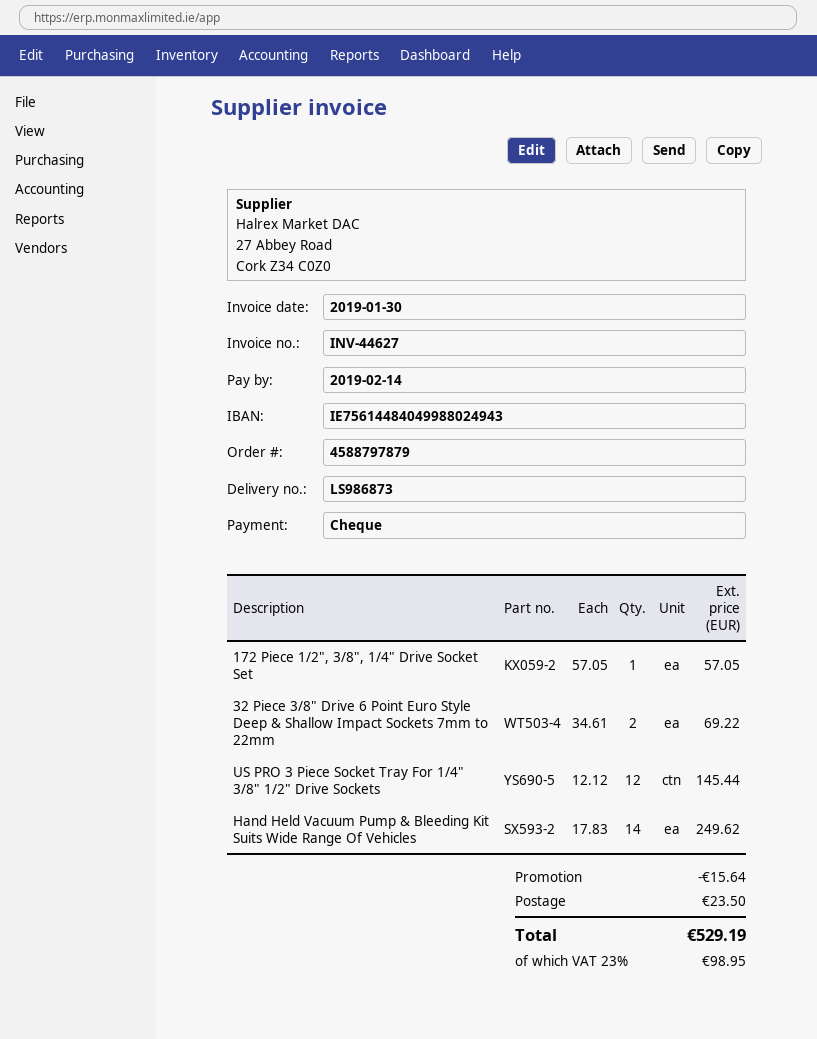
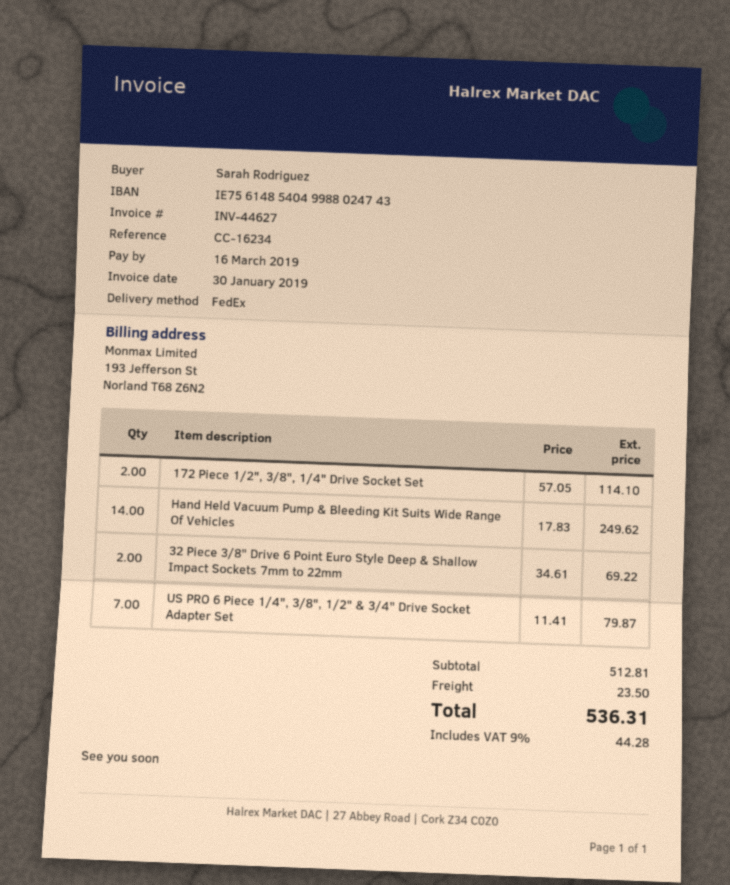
due date: 2019-02-14 -> 2019-03-16
bank account: IE75614484049988024943 -> IE75614854049988024743
172 Piece 1/2", 3/8", 1/4" Drive Socket Set: 1 x 57.05 = 57.05 -> 2 x 57.05 = 114.10
US PRO 3 Piece Socket Tray For 1/4" 3/8" 1/2" Drive Sockets: 12 x 12.12 = 145.44 -> none
US PRO 6 Piece 1/4", 3/8", 1/2" & 3/4" Drive Socket Adapter Set: none -> 7 x 11.41 = 79.87
discount: 15.64 -> none
tax: 23% = 98.95 -> 9% = 44.28
total: 529.19 -> 536.31

